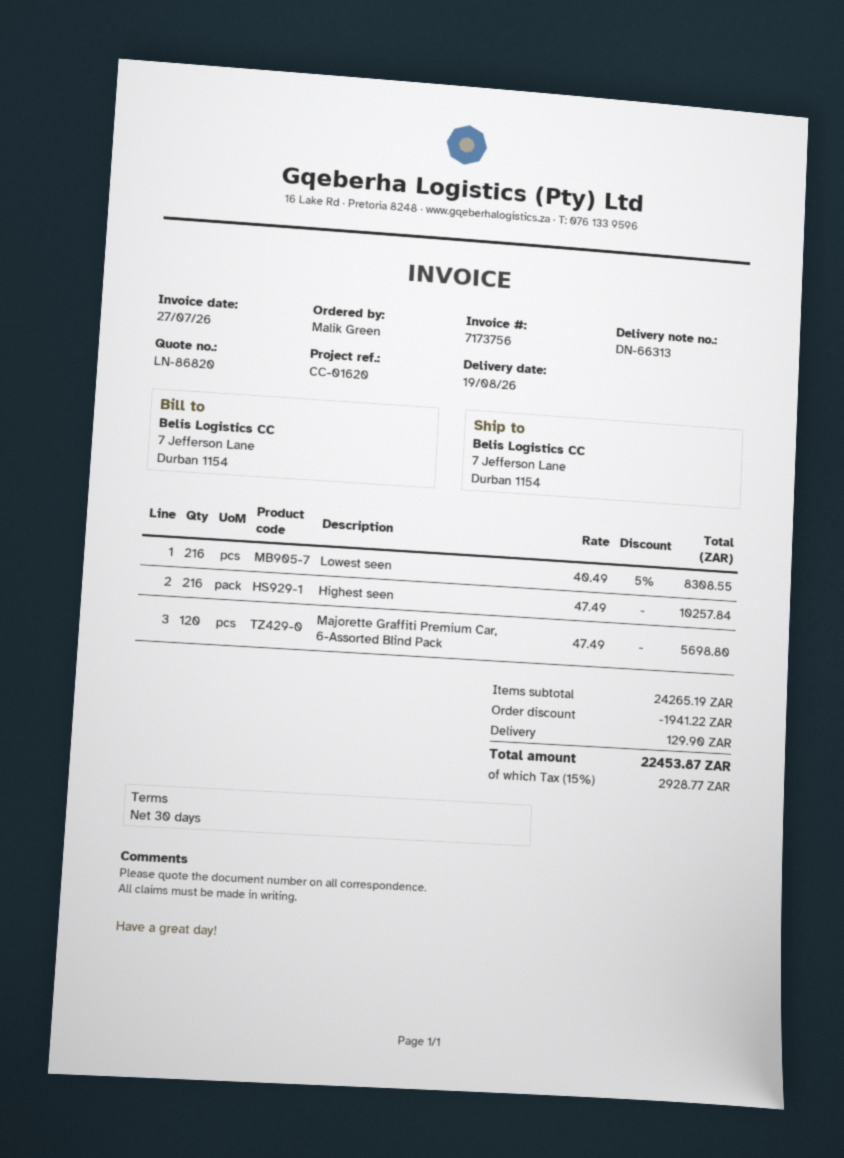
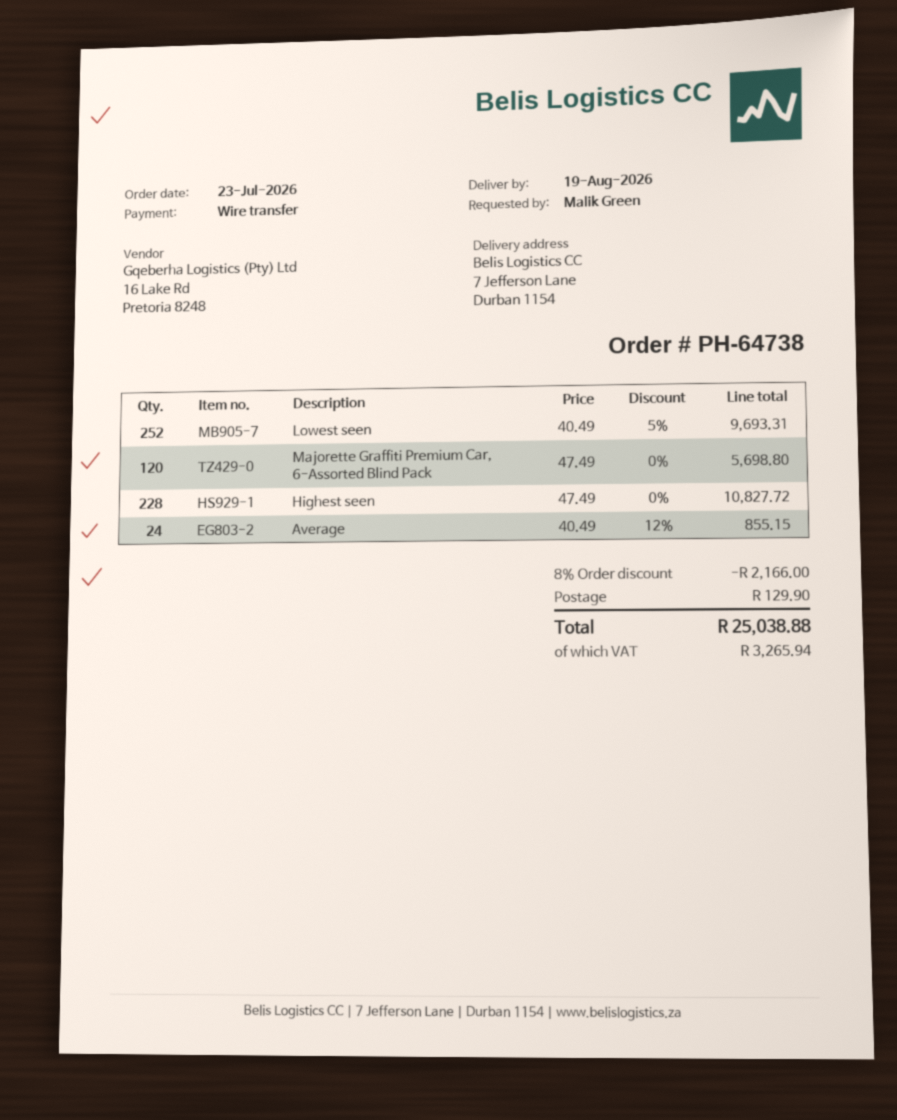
Lowest seen: 216 x 40.49 - 5% = 8308.55 -> 252 x 40.49 - 5% = 9693.31
Highest seen: 216 x 47.49 = 10257.84 -> 228 x 47.49 = 10827.72
Average: none -> 24 x 40.49 - 12% = 855.15
discount: 1941.22 -> 2166.00
tax: 2928.77 -> 3265.94
total: 22453.87 -> 25038.88

